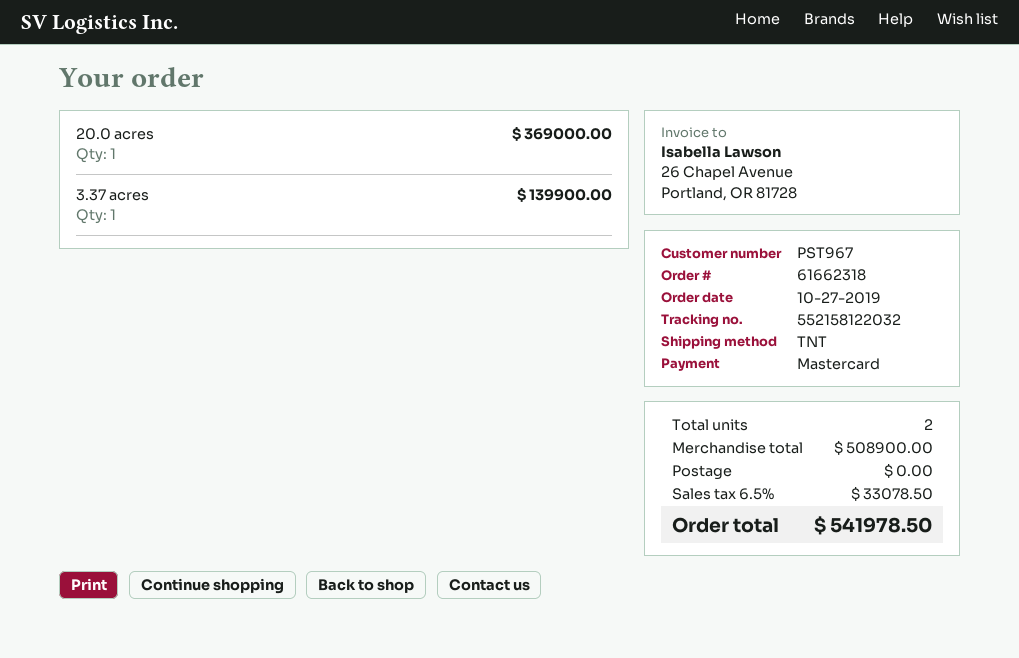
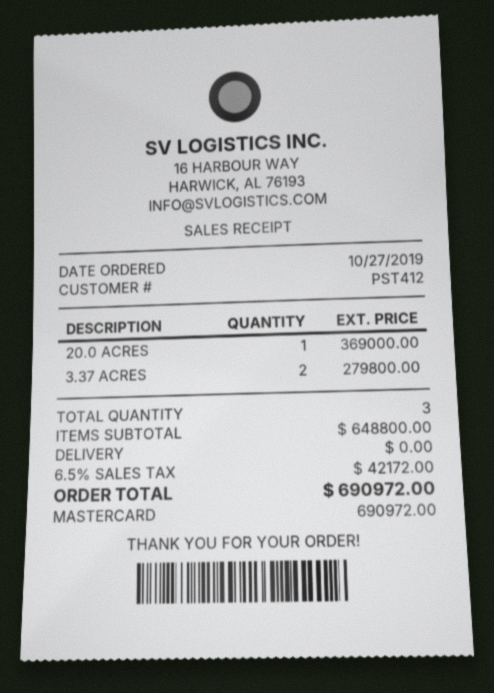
customer number: PST967 -> PST412
3.37 acres: 1 for 139900.00 -> 2 for 279800.00
total quantity: 2 -> 3
subtotal: 508900.00 -> 648800.00
tax: 6.5% = 33078.50 -> 6.5% = 42172.00
total: 541978.50 -> 690972.00

